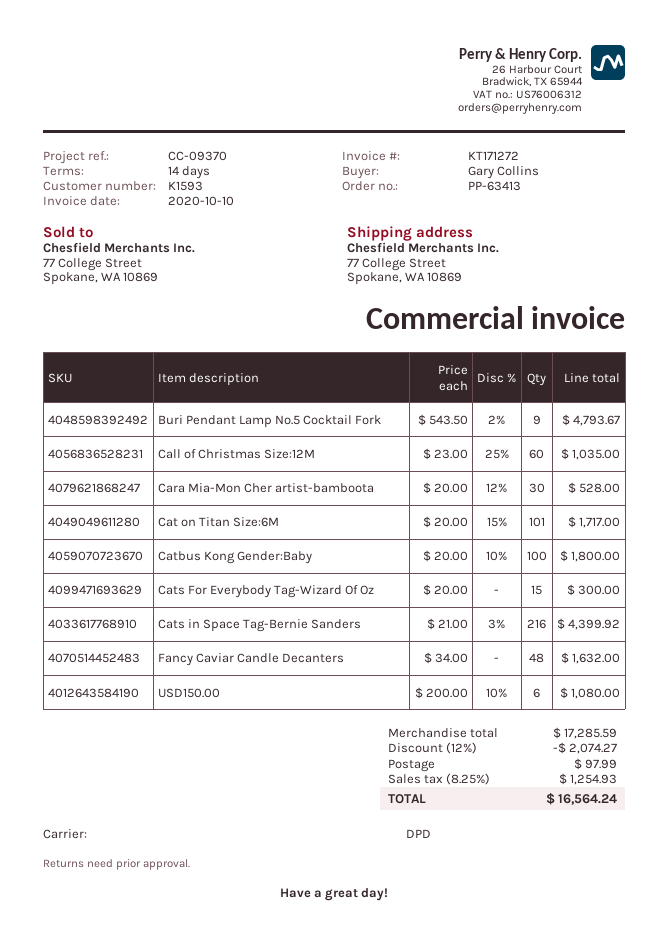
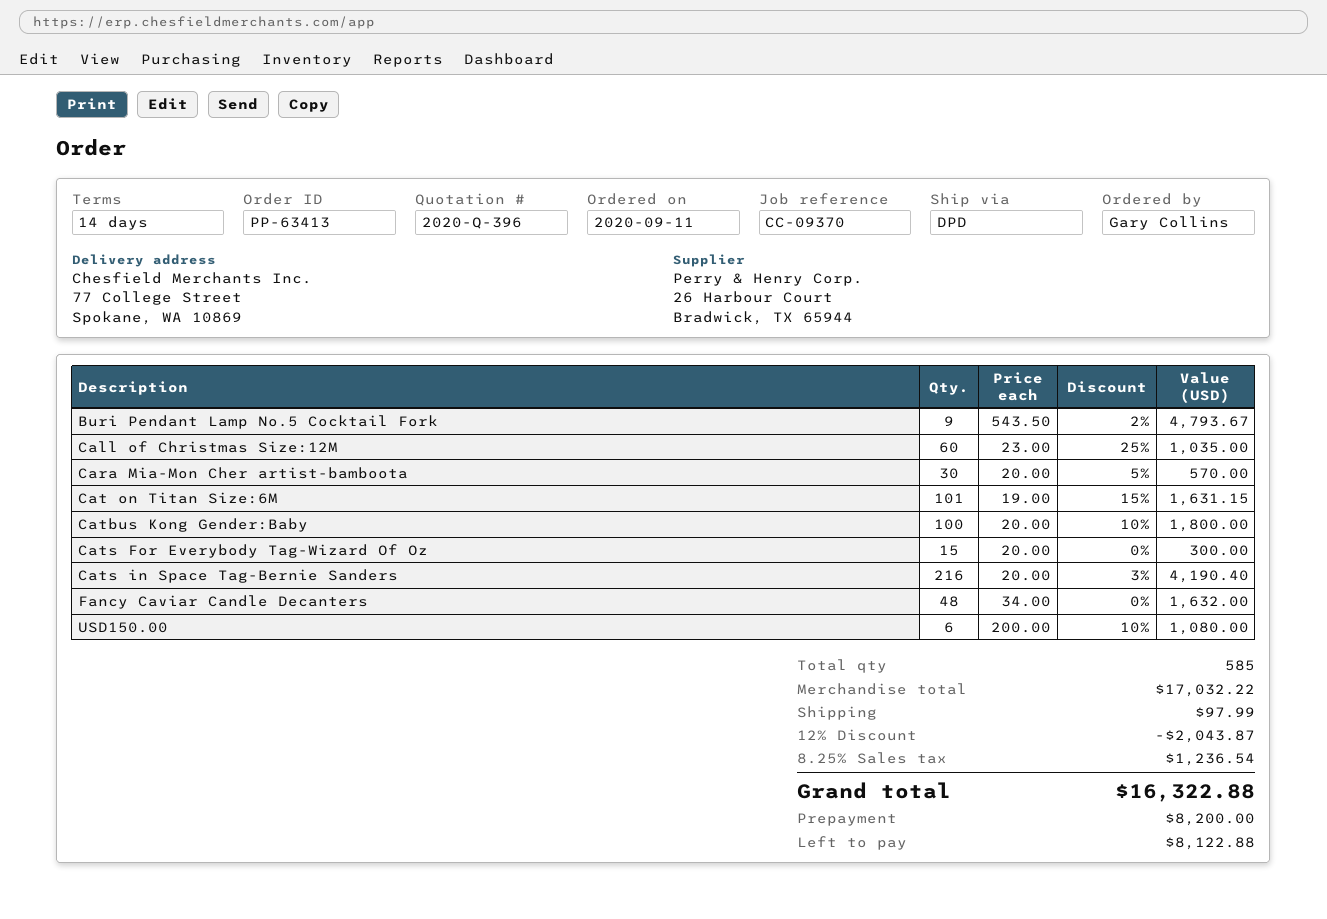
Cara Mia-Mon Cher artist-bamboota: 30 x 20.00 - 12% = 528.00 -> 30 x 20.00 - 5% = 570.00
Cat on Titan Size:6M: 101 x 20.00 - 15% = 1717.00 -> 101 x 19.00 - 15% = 1631.15
Cats in Space Tag-Bernie Sanders: 216 x 21.00 - 3% = 4399.92 -> 216 x 20.00 - 3% = 4190.40
subtotal: 17285.59 -> 17032.22
discount: 12% = 2074.27 -> 12% = 2043.87
tax: 8.25% = 1254.93 -> 8.25% = 1236.54
total: 16564.24 -> 16322.88

